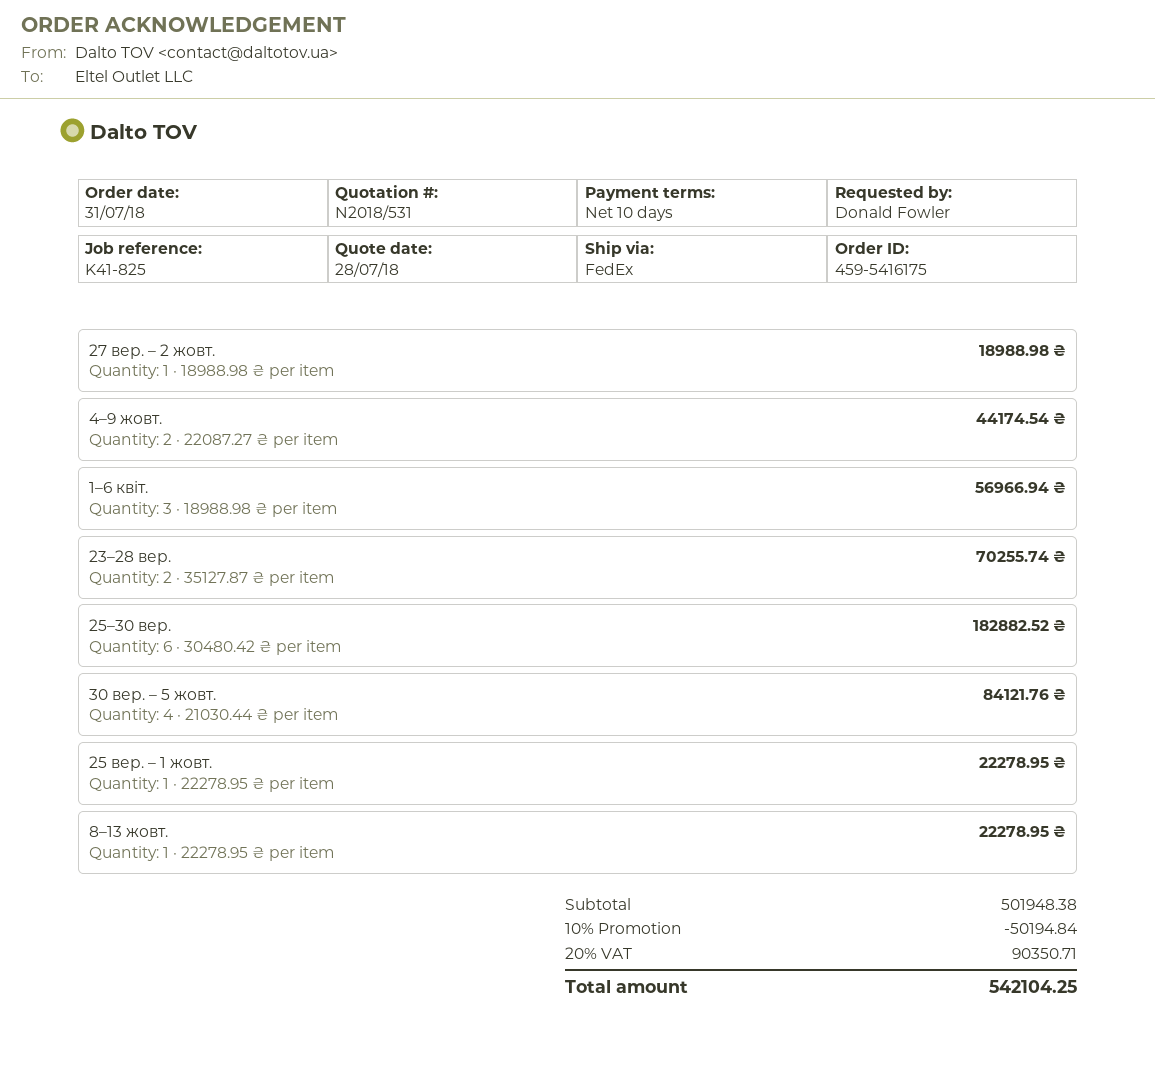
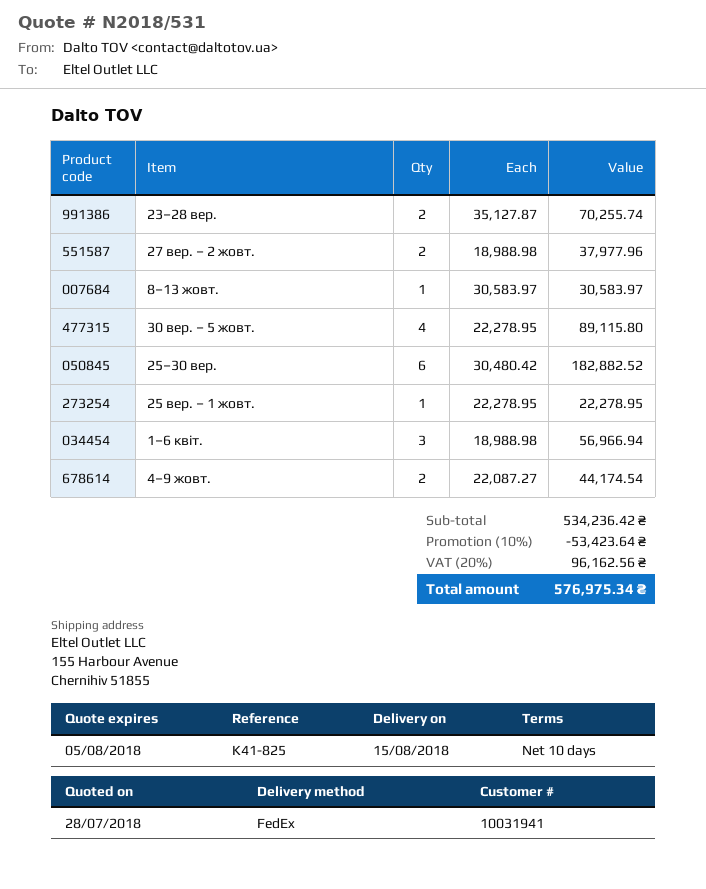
27 вер. – 2 жовт.: 1 x 18988.98 = 18988.98 -> 2 x 18988.98 = 37977.96
30 вер. – 5 жовт.: 4 x 21030.44 = 84121.76 -> 4 x 22278.95 = 89115.80
8–13 жовт.: 1 x 22278.95 = 22278.95 -> 1 x 30583.97 = 30583.97
subtotal: 501948.38 -> 534236.42
discount: 10% = 50194.84 -> 10% = 53423.64
tax: 20% = 90350.71 -> 20% = 96162.56
total: 542104.25 -> 576975.34

